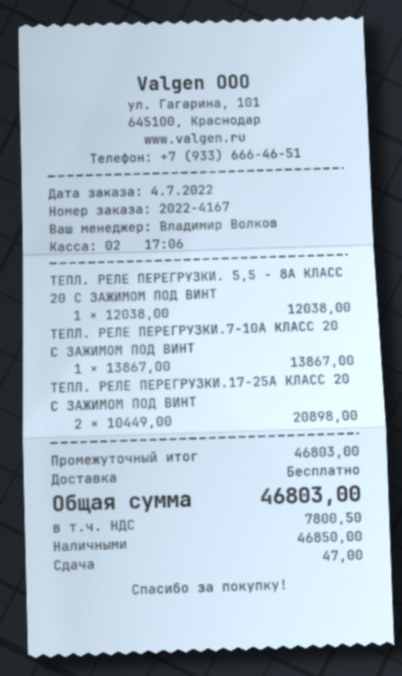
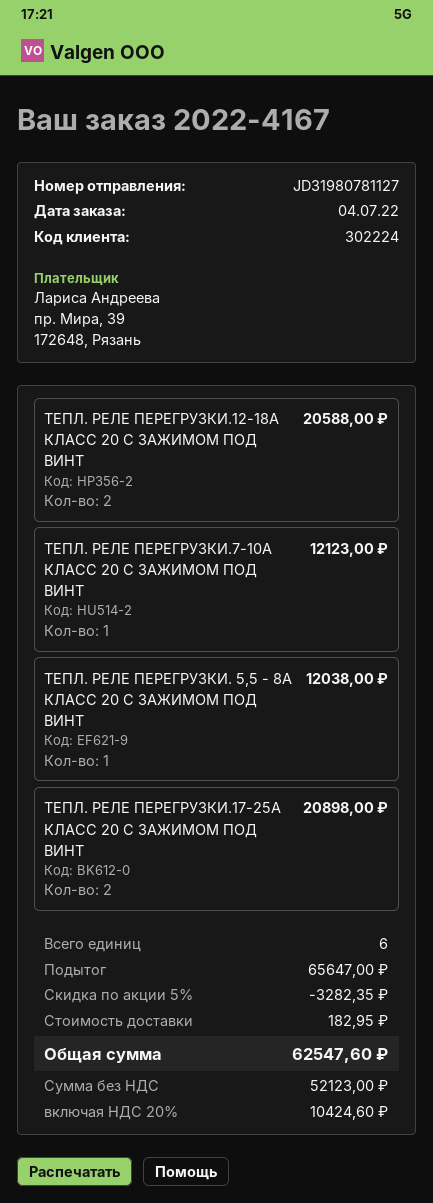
ТЕПЛ. РЕЛЕ ПЕРЕГРУЗКИ.7-10A КЛАСС 20 С ЗАЖИМОМ ПОД ВИНТ: 1 for 13867.00 -> 1 for 12123.00
ТЕПЛ. РЕЛЕ ПЕРЕГРУЗКИ.12-18A КЛАСС 20 С ЗАЖИМОМ ПОД ВИНТ: none -> 2 for 20588.00
subtotal: 46803.00 -> 65647.00
discount: none -> 5% = 3282.35
shipping: 0.00 -> 182.95
tax: 7800.50 -> 10424.60
total: 46803.00 -> 62547.60

